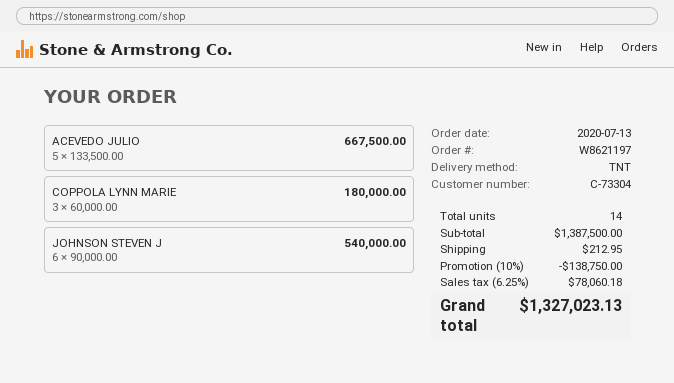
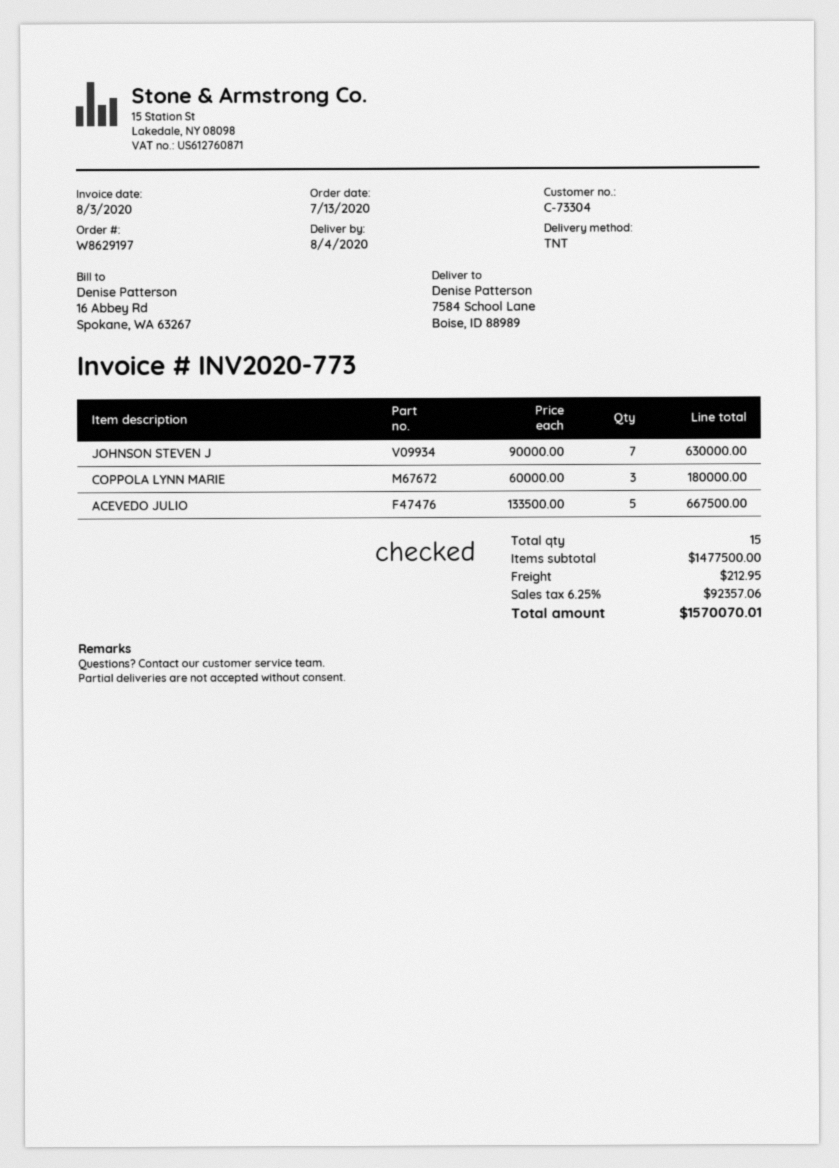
order number: W8621197 -> W8629197
JOHNSON STEVEN J: 6 x 90000.00 = 540000.00 -> 7 x 90000.00 = 630000.00
total quantity: 14 -> 15
subtotal: 1387500.00 -> 1477500.00
discount: 10% = 138750.00 -> none
tax: 6.25% = 78060.18 -> 6.25% = 92357.06
total: 1327023.13 -> 1570070.01

